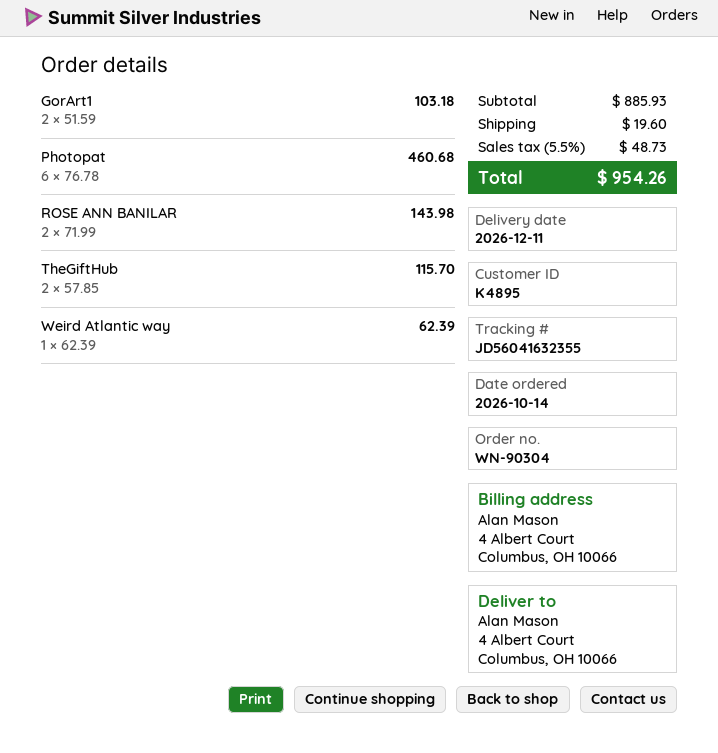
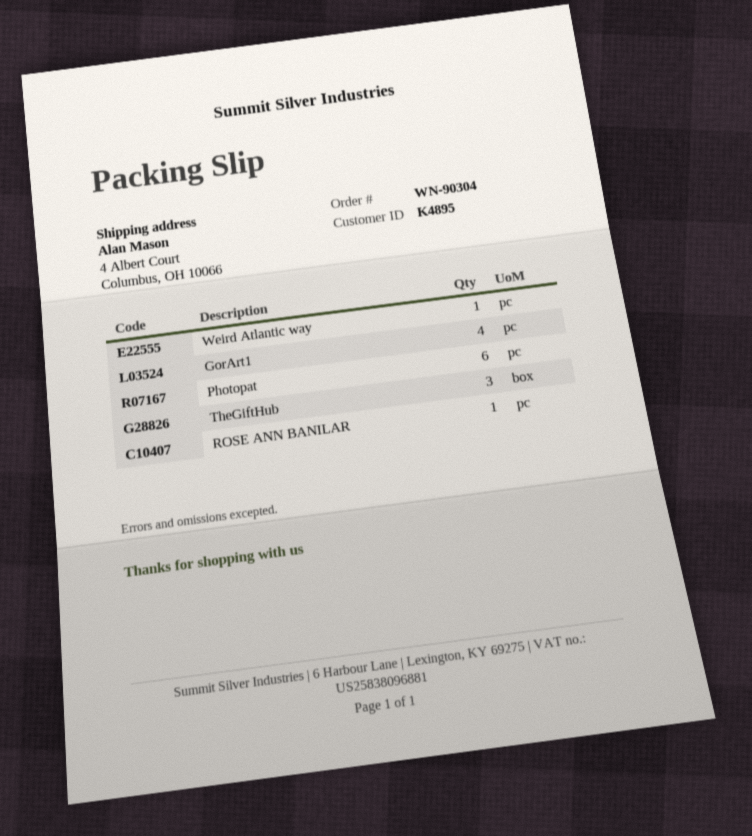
GorArt1: 2 -> 4
ROSE ANN BANILAR: 2 -> 1
TheGiftHub: 2 -> 3

